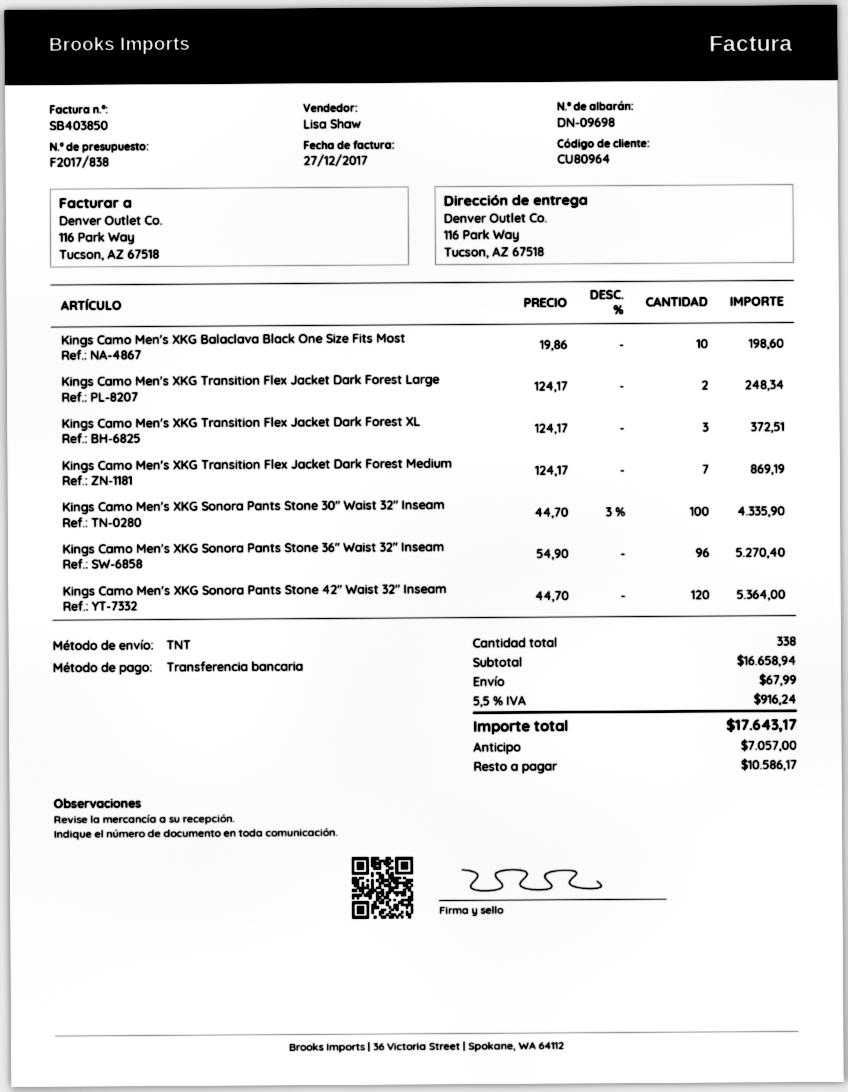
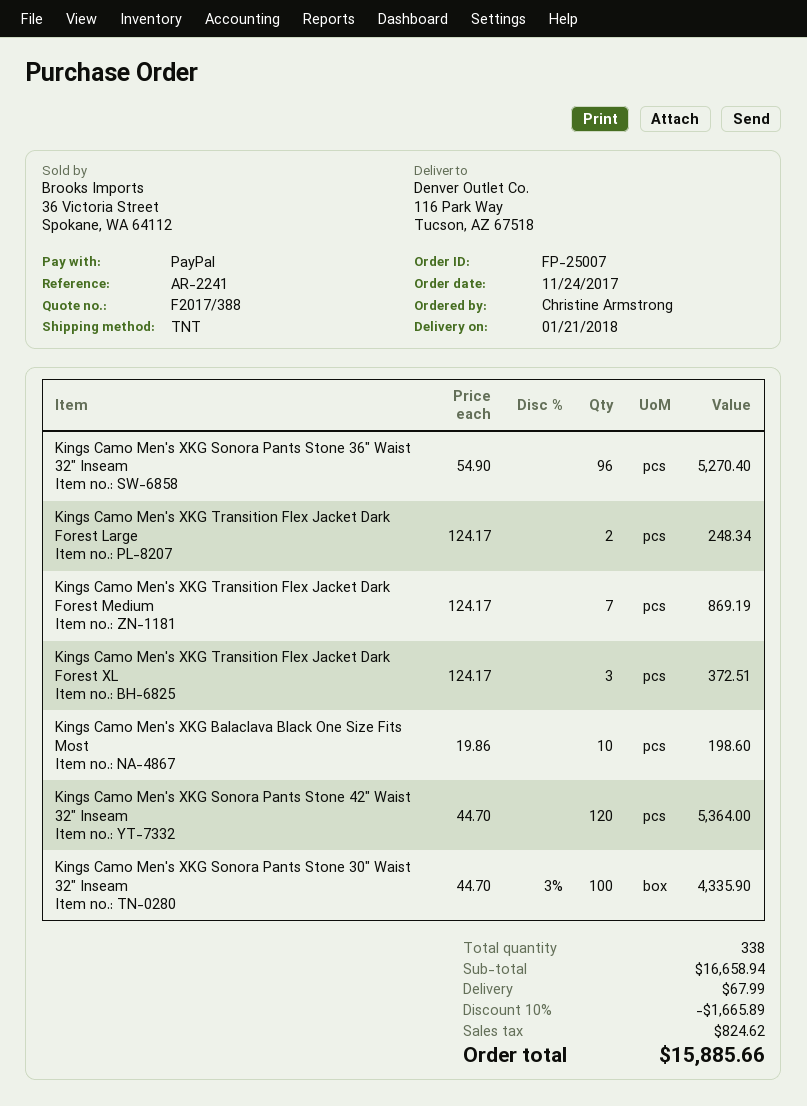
quote number: F2017/838 -> F2017/388
payment method: bank transfer -> PayPal
discount: none -> 10% = 1665.89
tax: 916.24 -> 824.62
total: 17643.17 -> 15885.66

